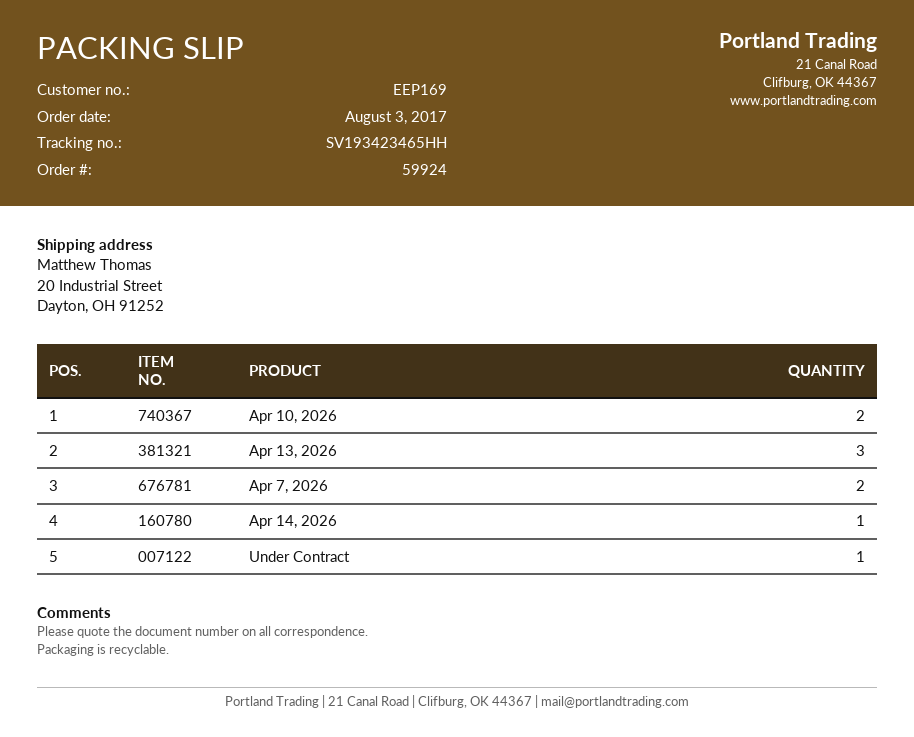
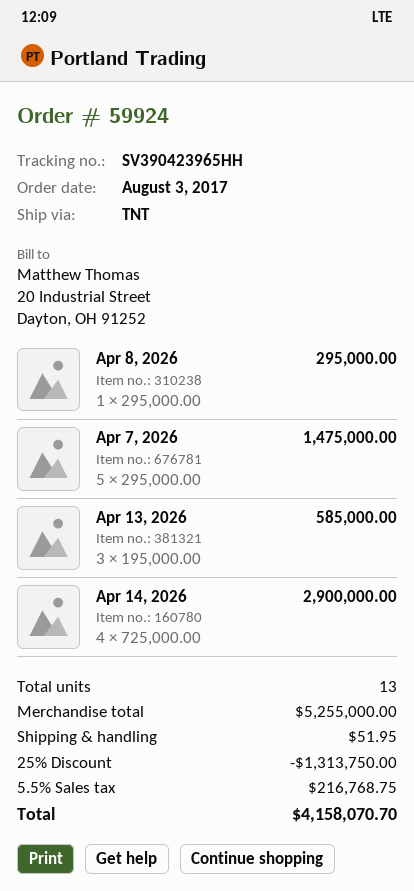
tracking number: SV193423465HH -> SV390423965HH
Apr 10, 2026: 2 -> none
Apr 7, 2026: 2 -> 5
Apr 14, 2026: 1 -> 4
Under Contract: 1 -> none
Apr 8, 2026: none -> 1

